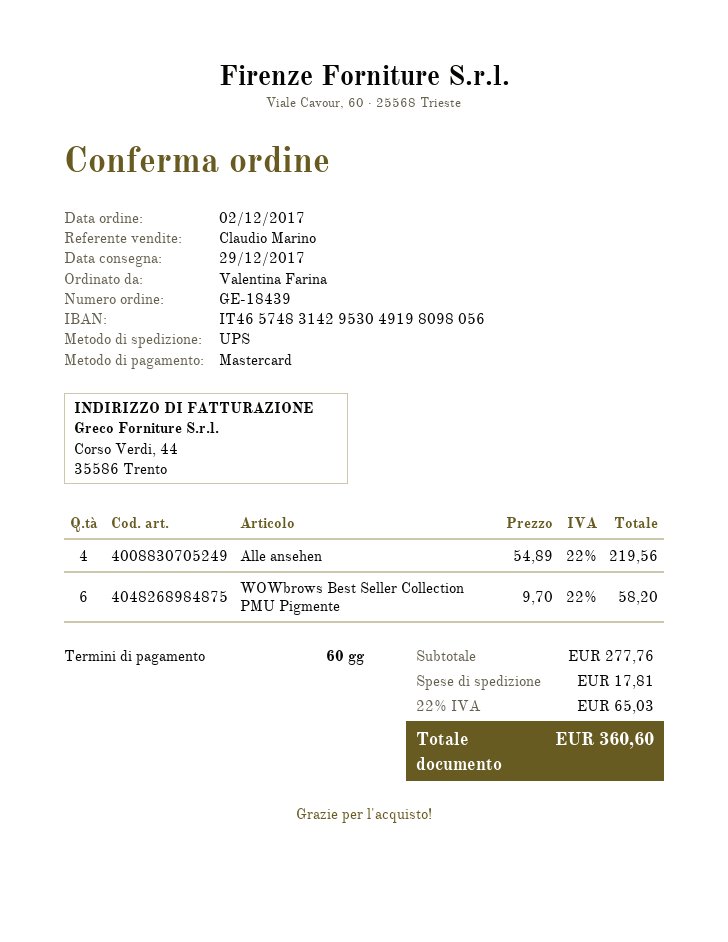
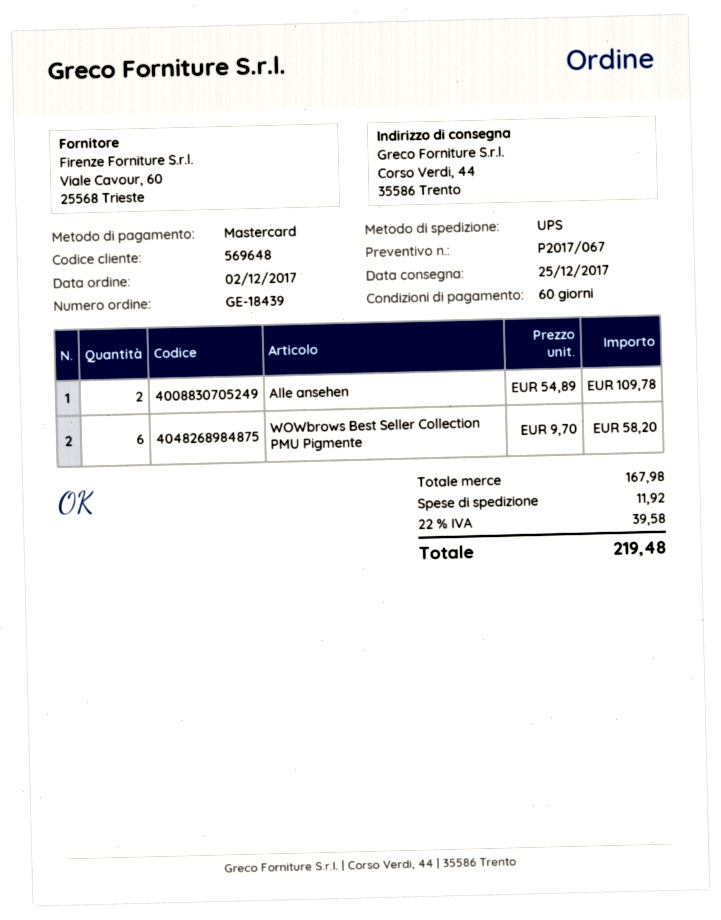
delivery date: 2017-12-29 -> 2017-12-25
Alle ansehen: 4 x 54.89 = 219.56 -> 2 x 54.89 = 109.78
subtotal: 277.76 -> 167.98
shipping: 17.81 -> 11.92
tax: 22% = 65.03 -> 22% = 39.58
total: 360.60 -> 219.48

